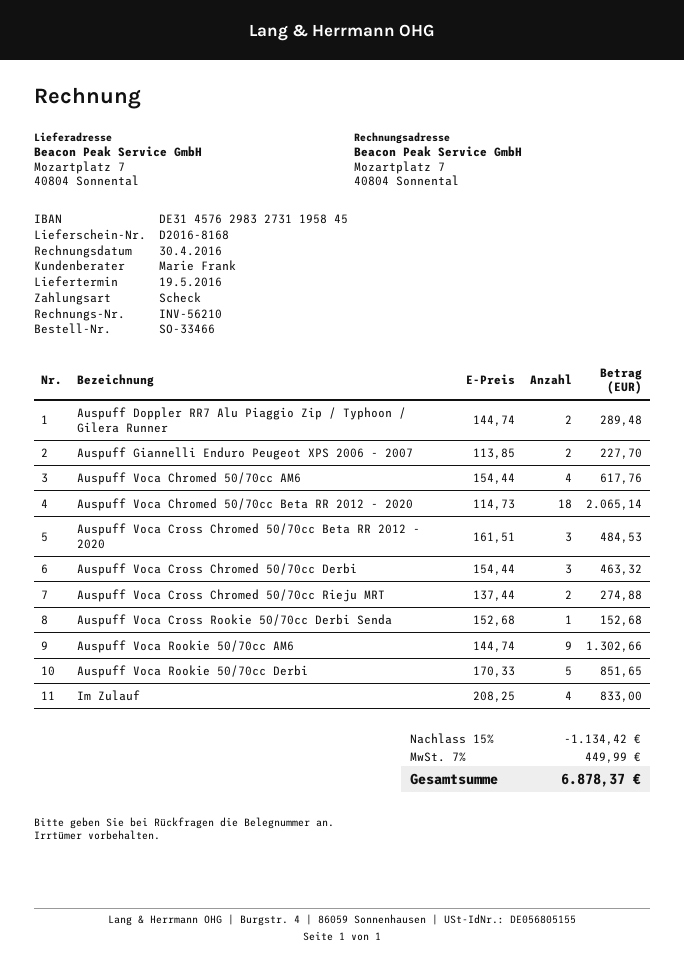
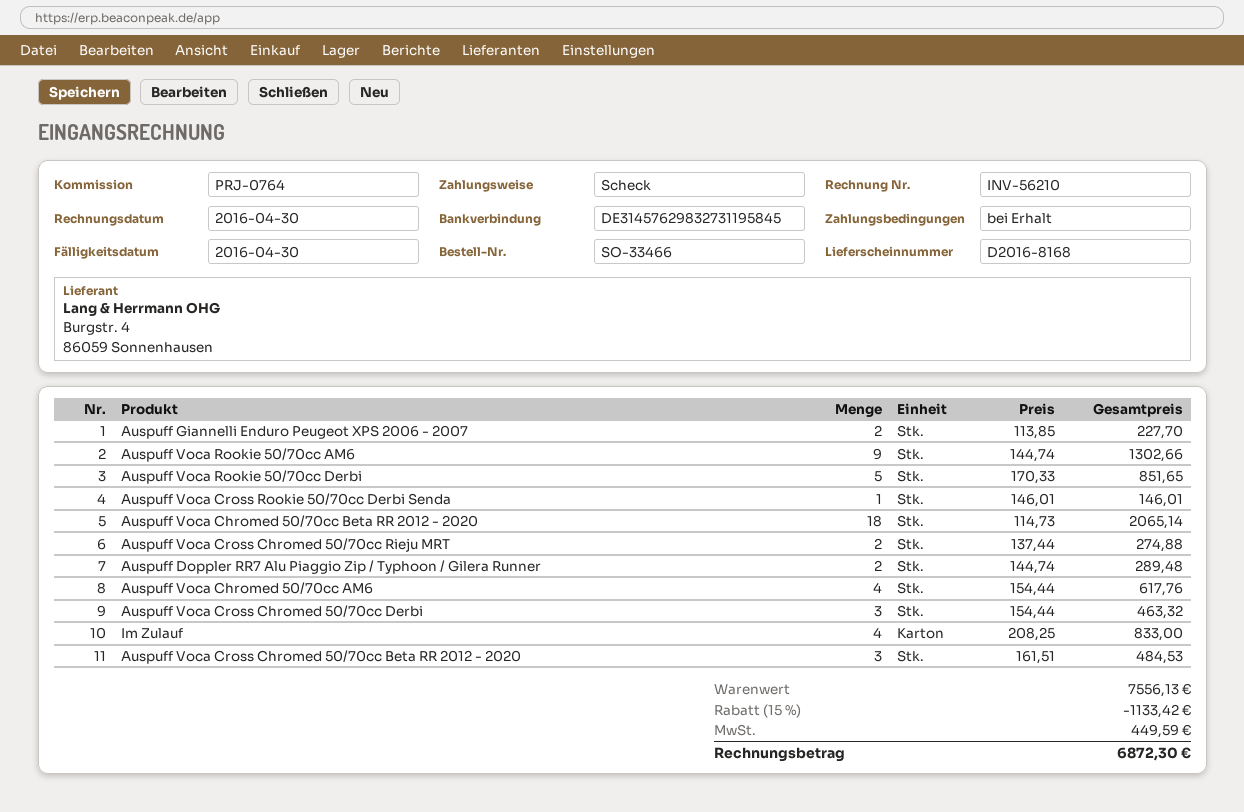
Auspuff Voca Cross Rookie 50/70cc Derbi Senda: 1 x 152.68 = 152.68 -> 1 x 146.01 = 146.01
discount: 15% = 1134.42 -> 15% = 1133.42
tax: 449.99 -> 449.59
total: 6878.37 -> 6872.30

